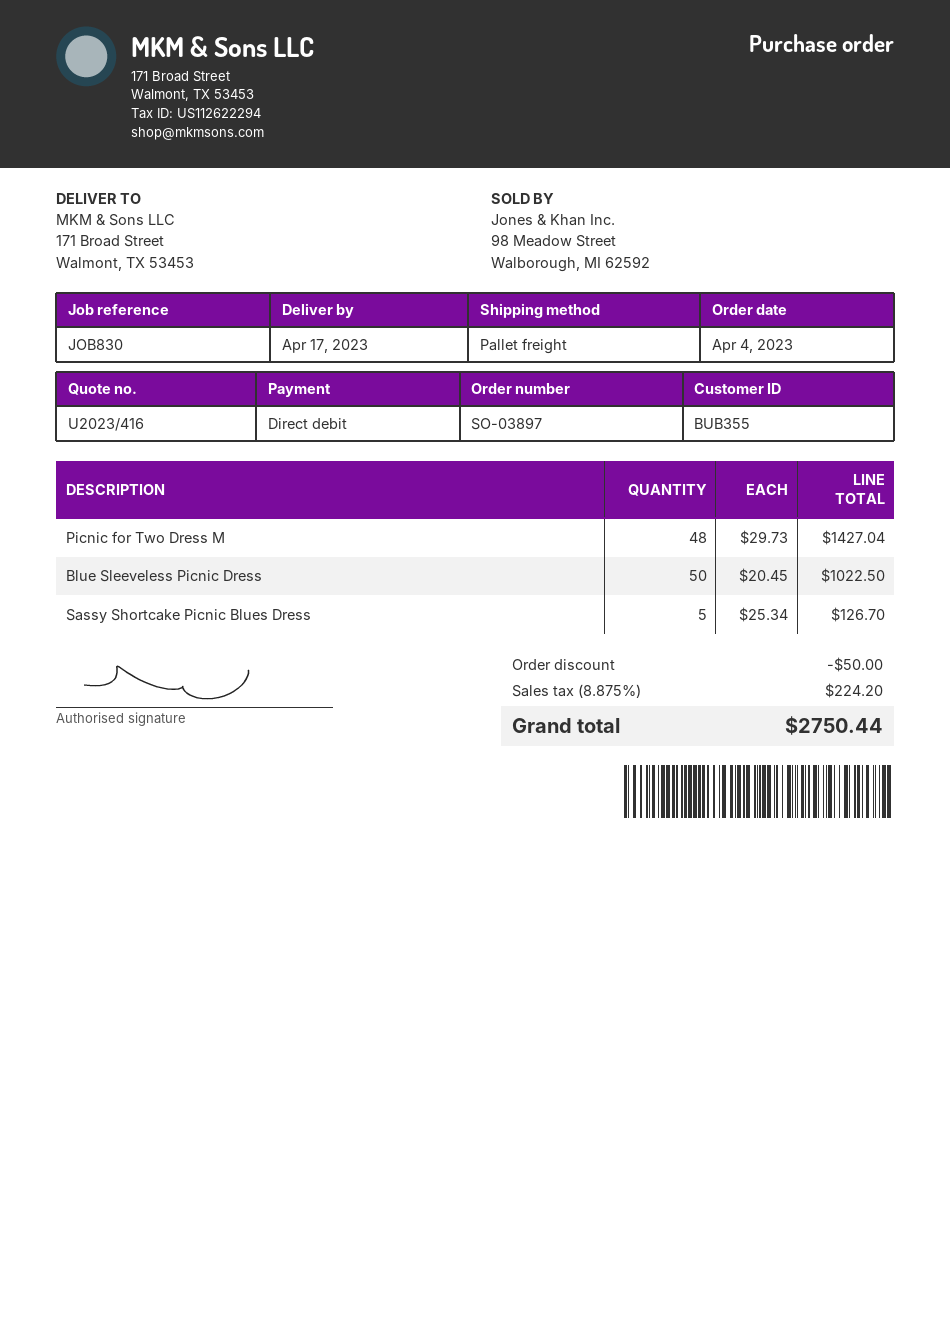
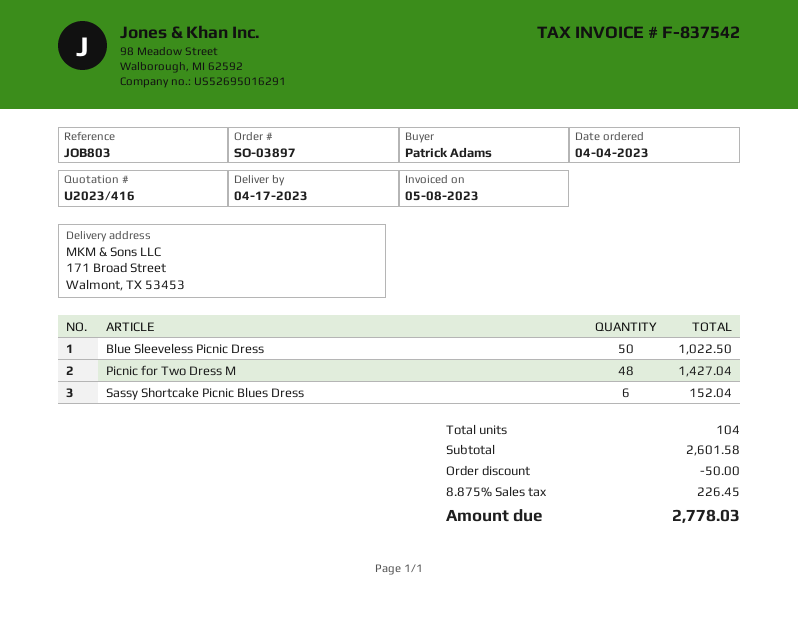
reference: JOB830 -> JOB803
Sassy Shortcake Picnic Blues Dress: 5 for 126.70 -> 6 for 152.04
tax: 8.875% = 224.20 -> 8.875% = 226.45
total: 2750.44 -> 2778.03

